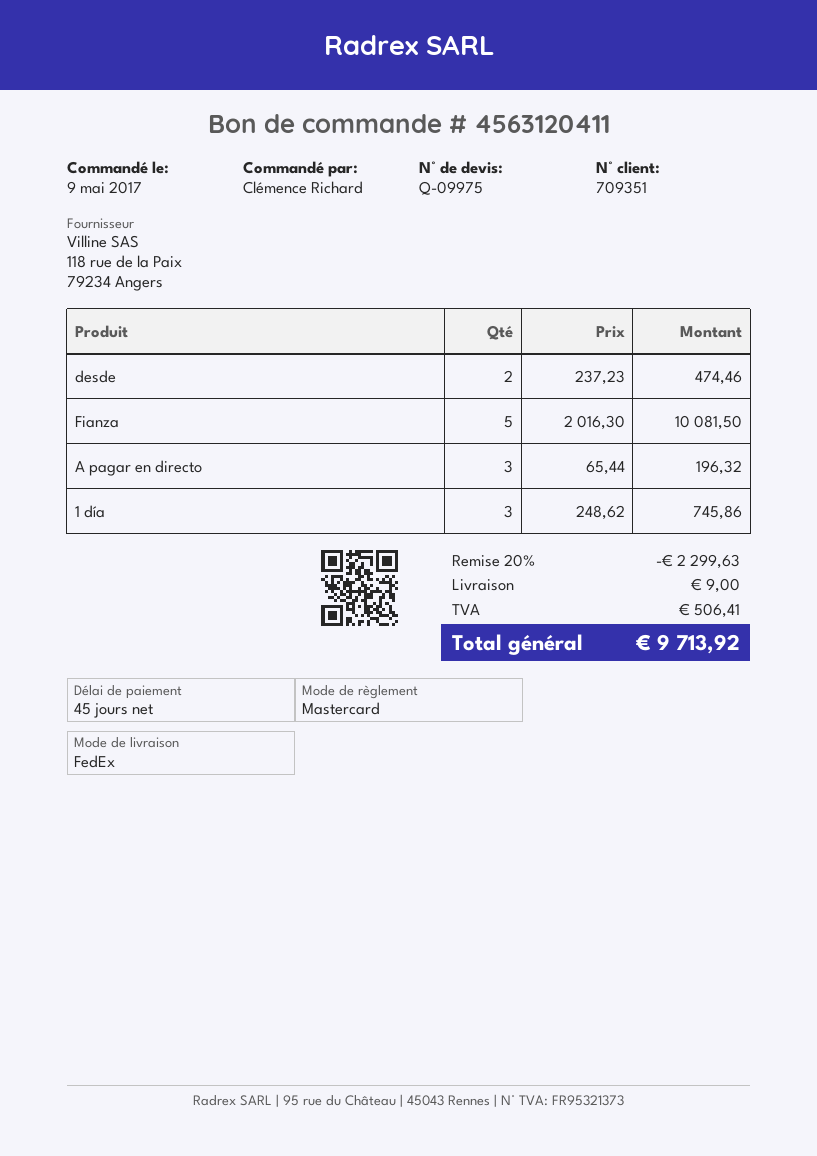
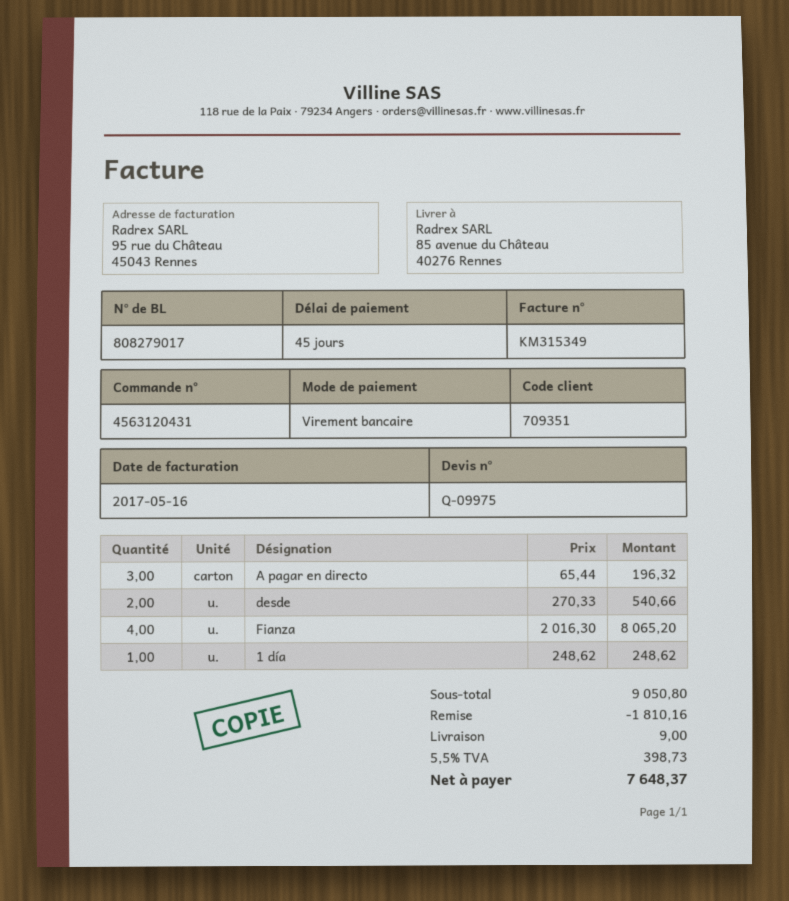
order number: 4563120411 -> 4563120431
payment method: Mastercard -> bank transfer
desde: 2 x 237.23 = 474.46 -> 2 x 270.33 = 540.66
Fianza: 5 x 2016.30 = 10081.50 -> 4 x 2016.30 = 8065.20
1 día: 3 x 248.62 = 745.86 -> 1 x 248.62 = 248.62
discount: 2299.63 -> 1810.16
tax: 506.41 -> 398.73
total: 9713.92 -> 7648.37

